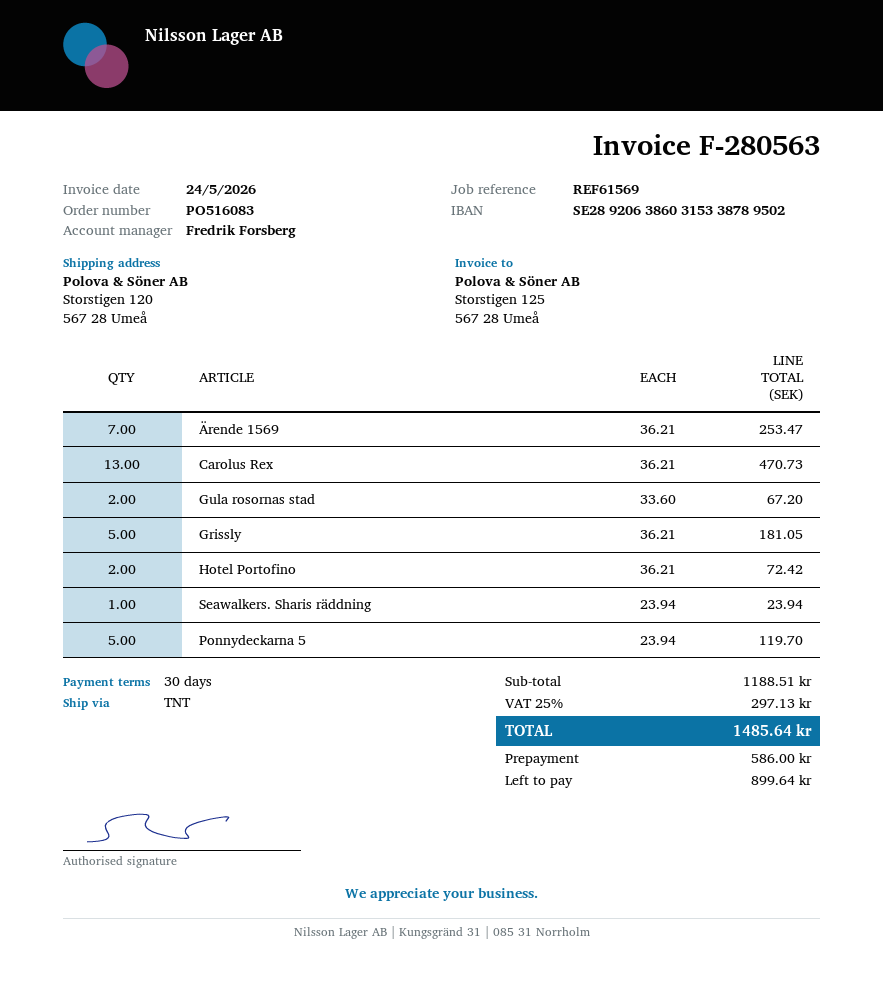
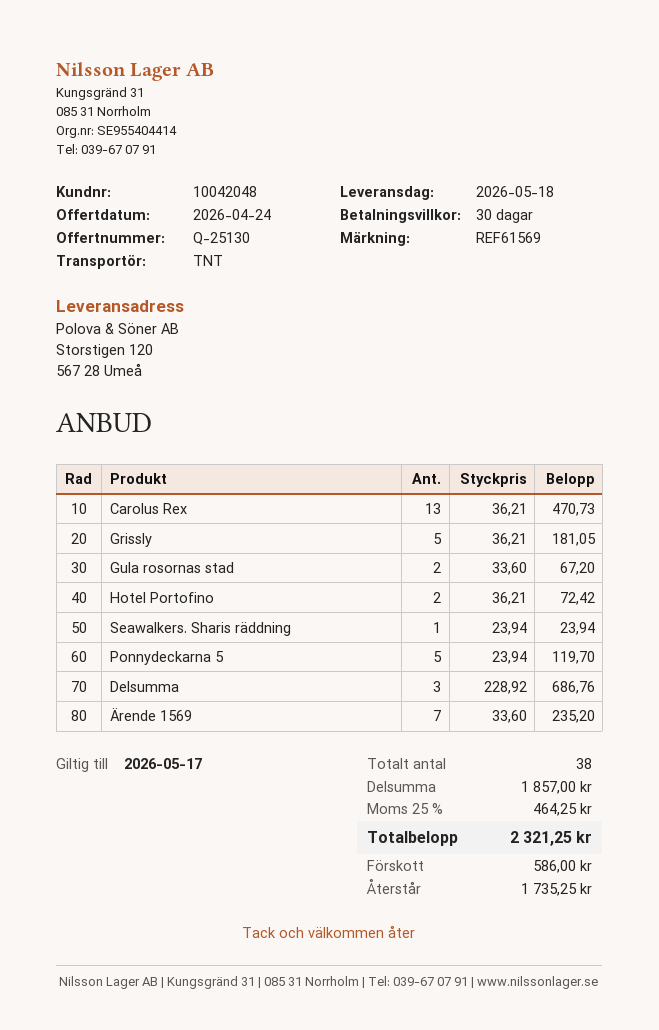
Ärende 1569: 7 x 36.21 = 253.47 -> 7 x 33.60 = 235.20
Delsumma: none -> 3 x 228.92 = 686.76
subtotal: 1188.51 -> 1857.00
tax: 25% = 297.13 -> 25% = 464.25
total: 1485.64 -> 2321.25
balance: 899.64 -> 1735.25

